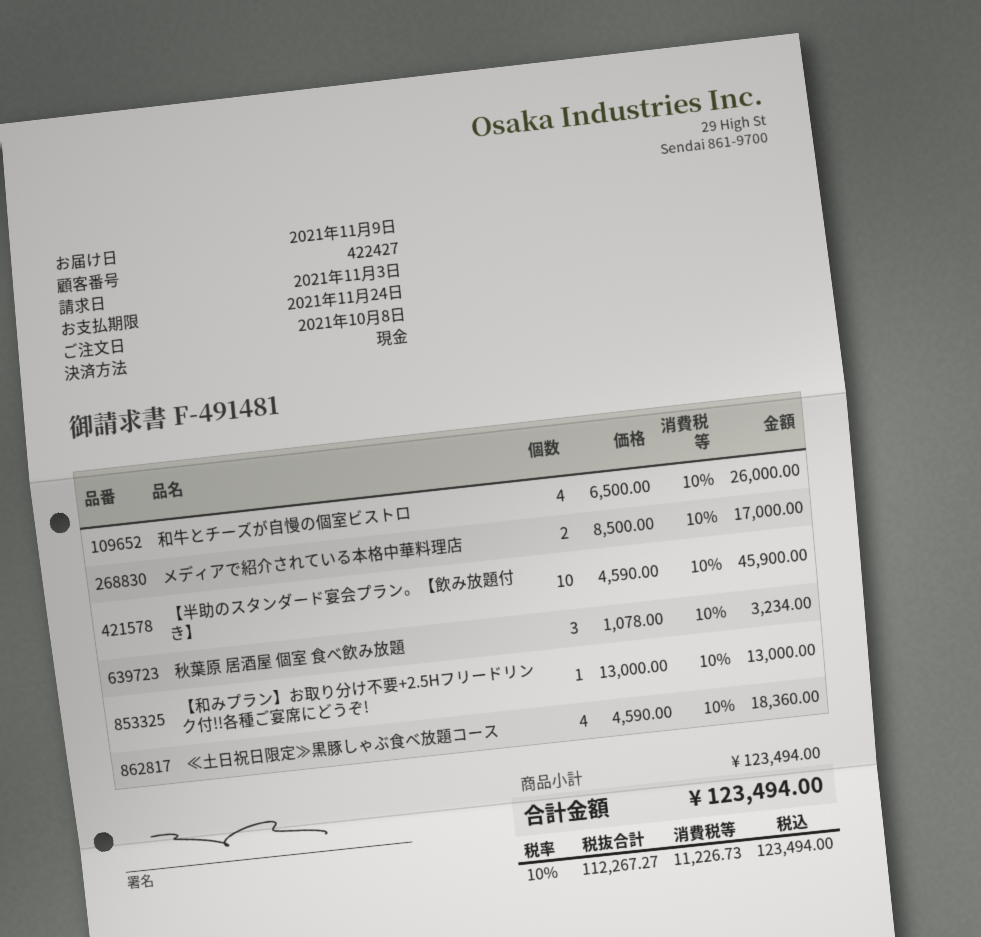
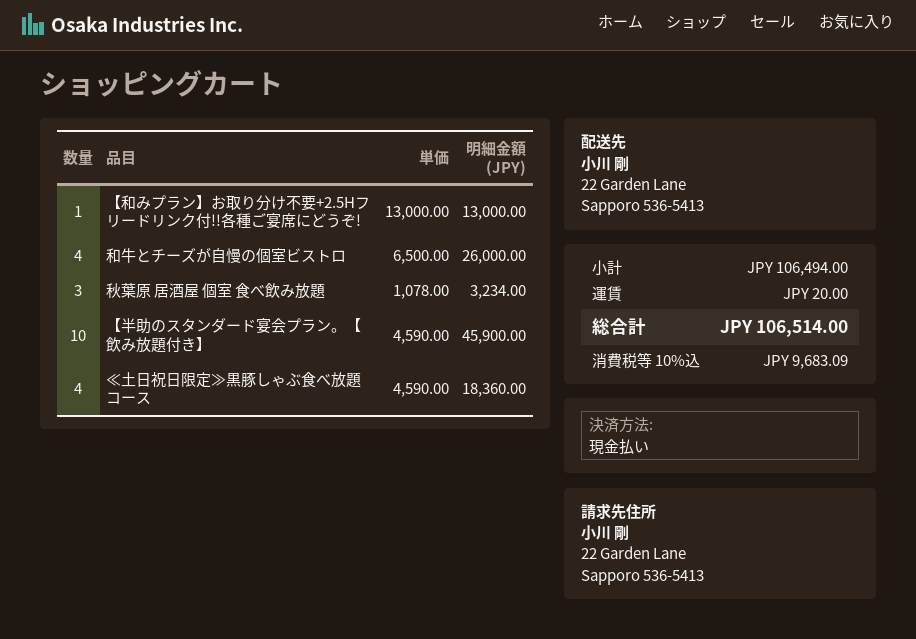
メディアで紹介されている本格中華料理店: 2 x 8500.00 = 17000.00 -> none
subtotal: 123494.00 -> 106494.00
shipping: none -> 20.00
tax: 10% = 11226.73 -> 10% = 9683.09
total: 123494.00 -> 106514.00

